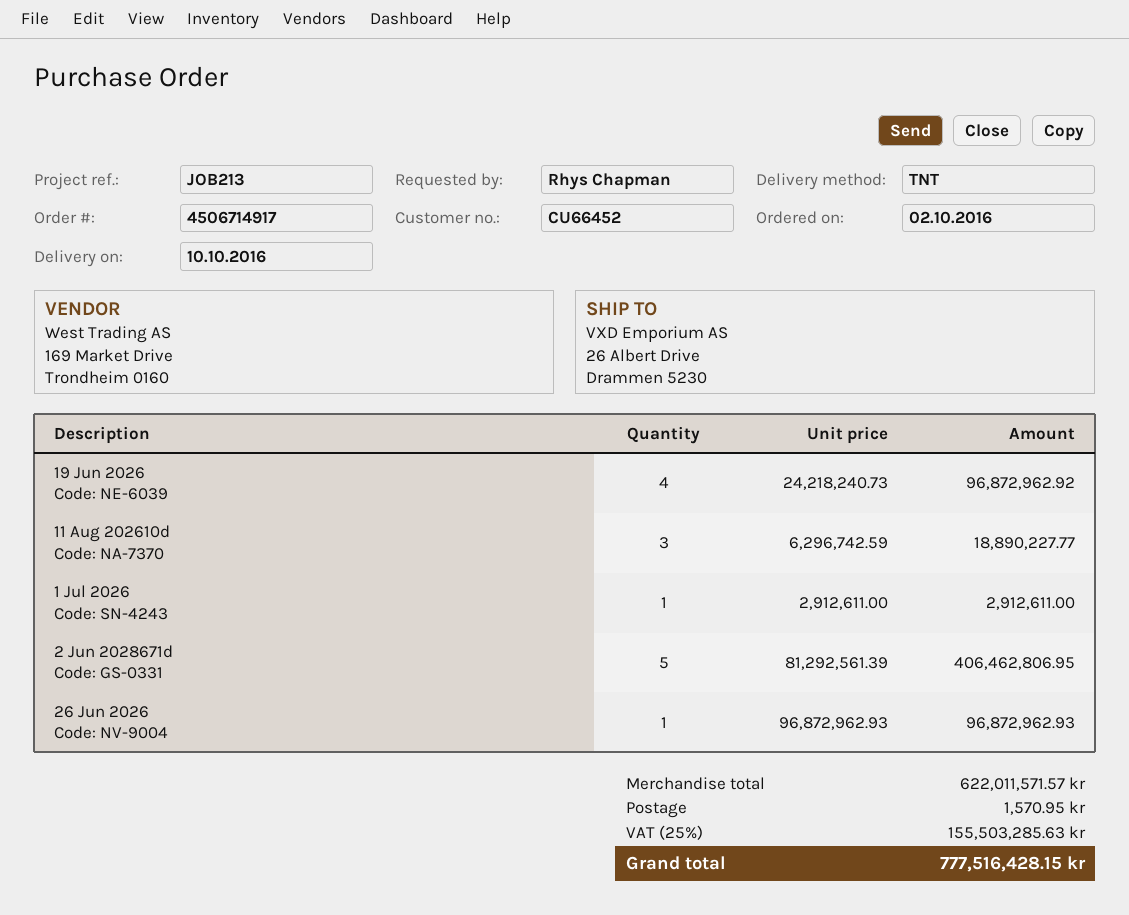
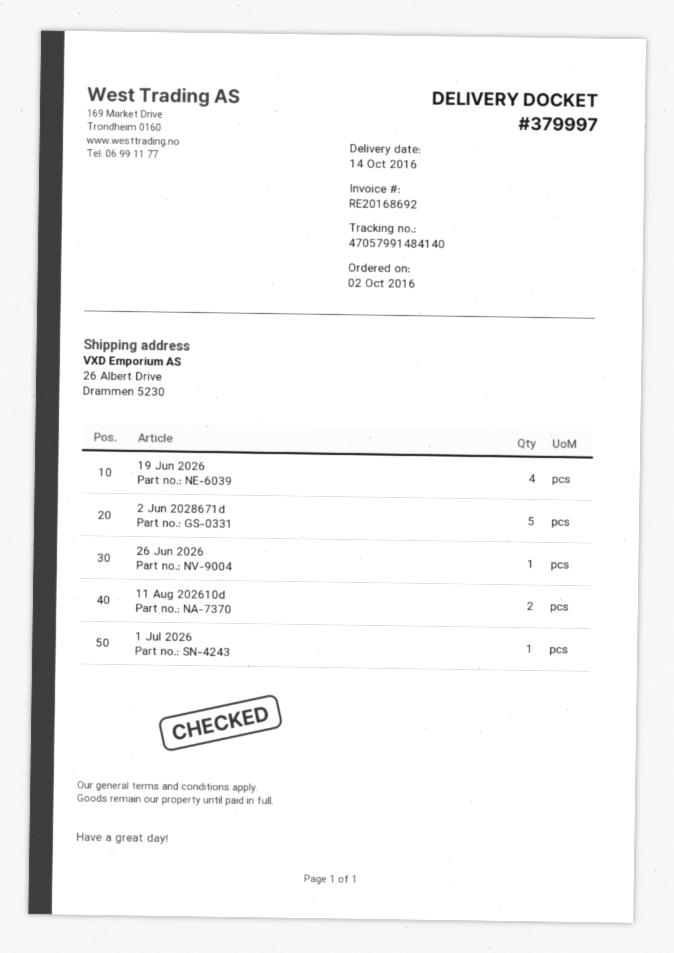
delivery date: 2016-10-10 -> 2016-10-14
11 Aug 202610d: 3 -> 2

